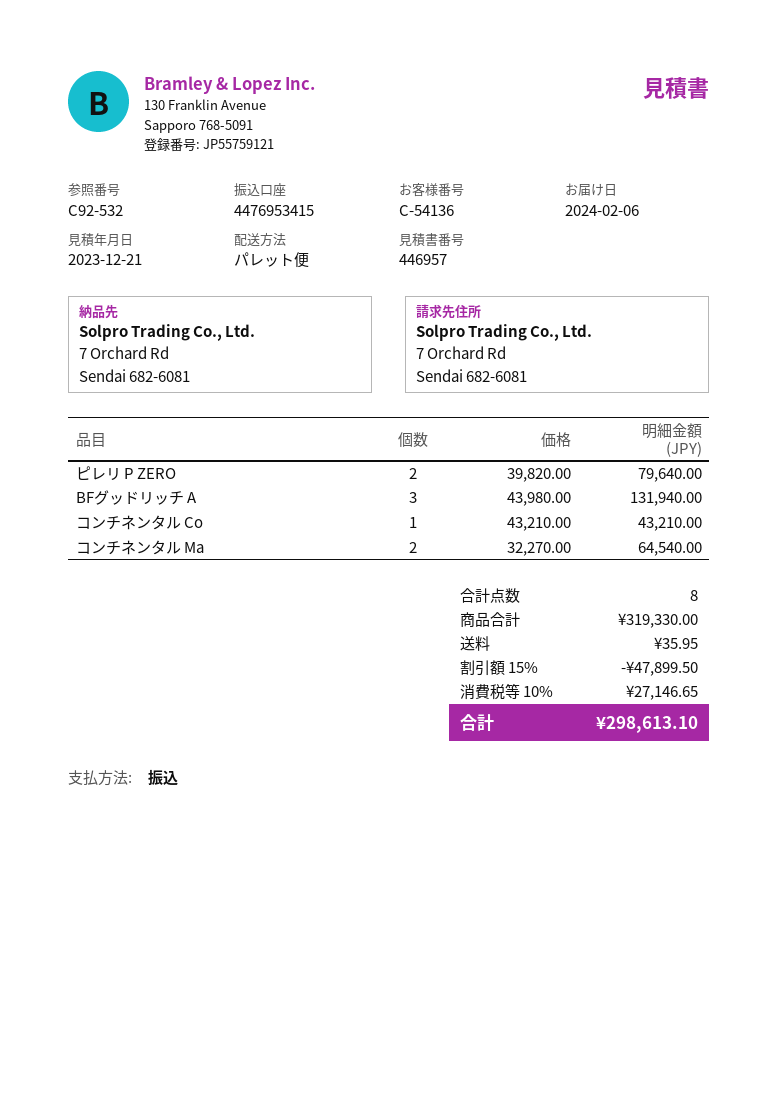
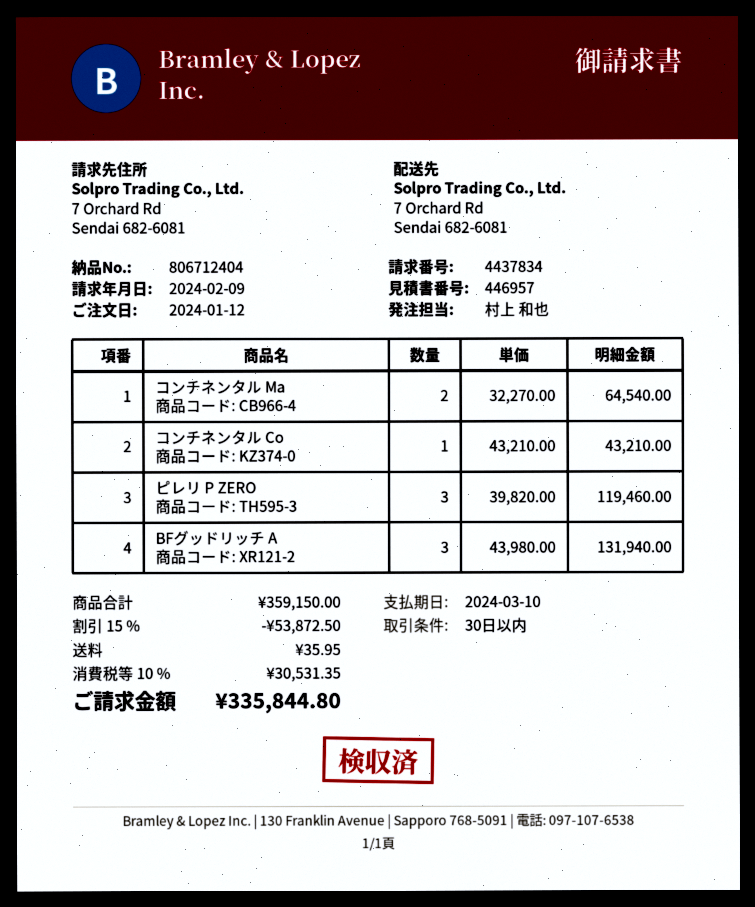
ピレリ P ZERO: 2 x 39820.00 = 79640.00 -> 3 x 39820.00 = 119460.00
subtotal: 319330.00 -> 359150.00
discount: 15% = 47899.50 -> 15% = 53872.50
tax: 10% = 27146.65 -> 10% = 30531.35
total: 298613.10 -> 335844.80

